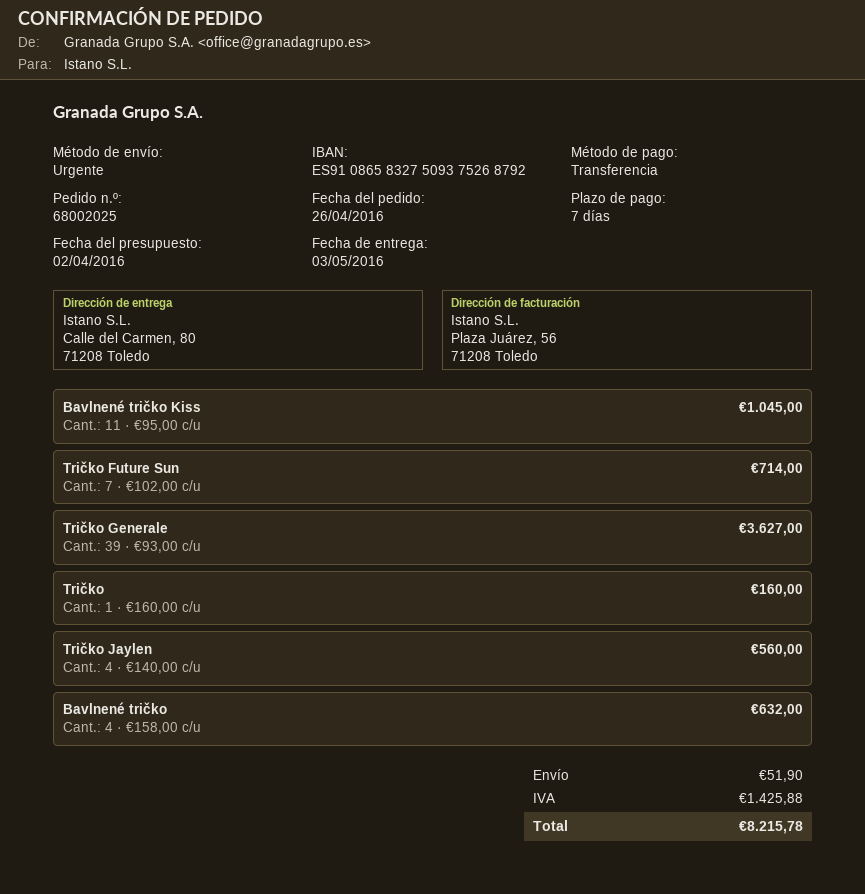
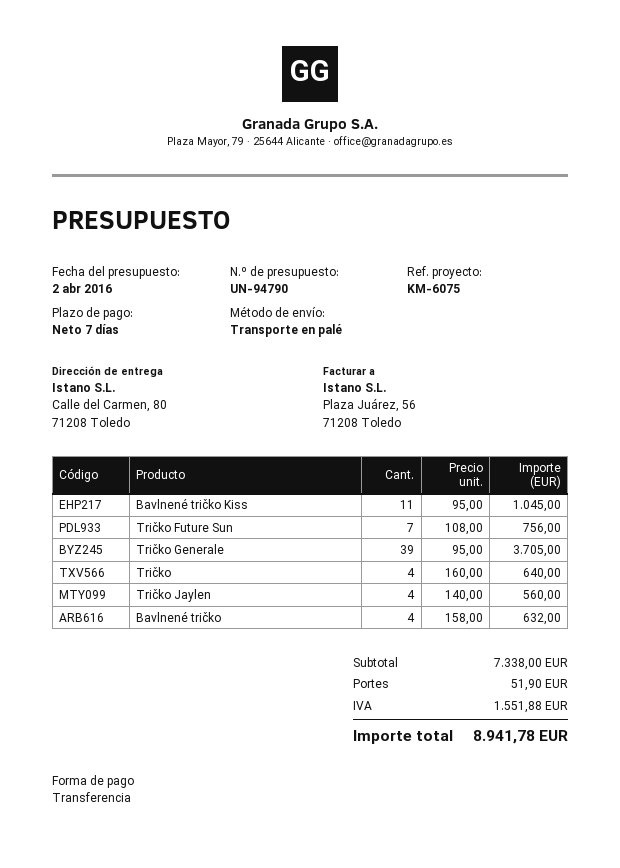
shipping method: express -> pallet freight
Tričko Future Sun: 7 x 102.00 = 714.00 -> 7 x 108.00 = 756.00
Tričko Generale: 39 x 93.00 = 3627.00 -> 39 x 95.00 = 3705.00
Tričko: 1 x 160.00 = 160.00 -> 4 x 160.00 = 640.00
tax: 1425.88 -> 1551.88
total: 8215.78 -> 8941.78

